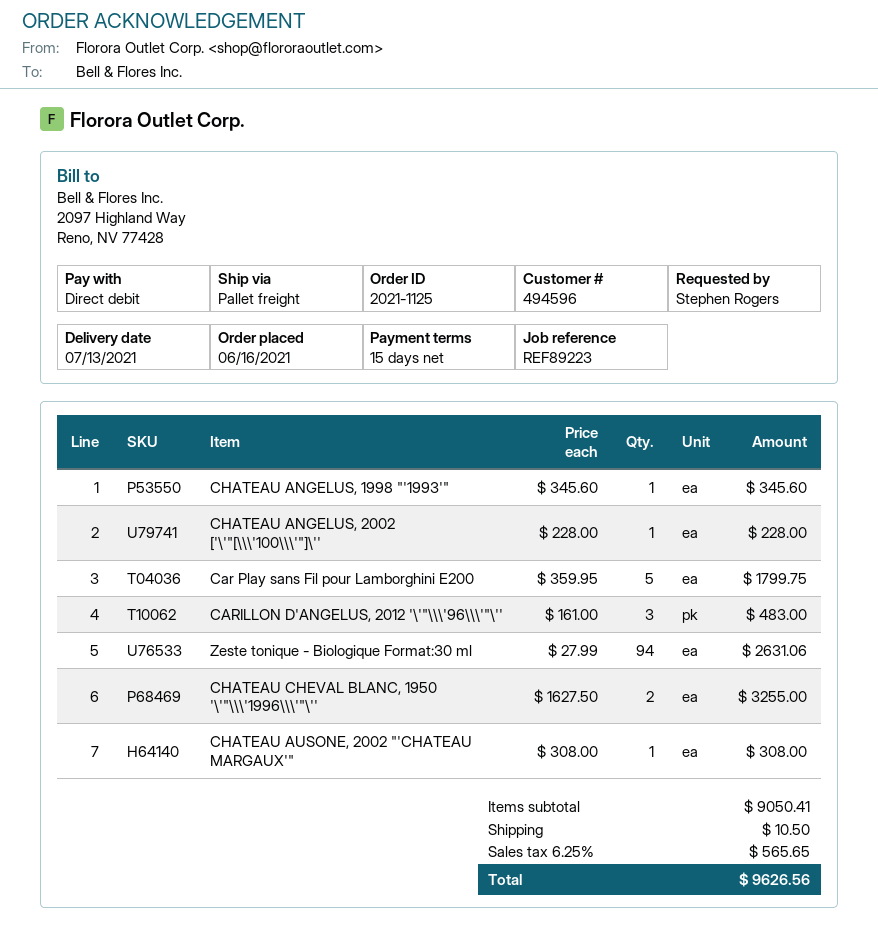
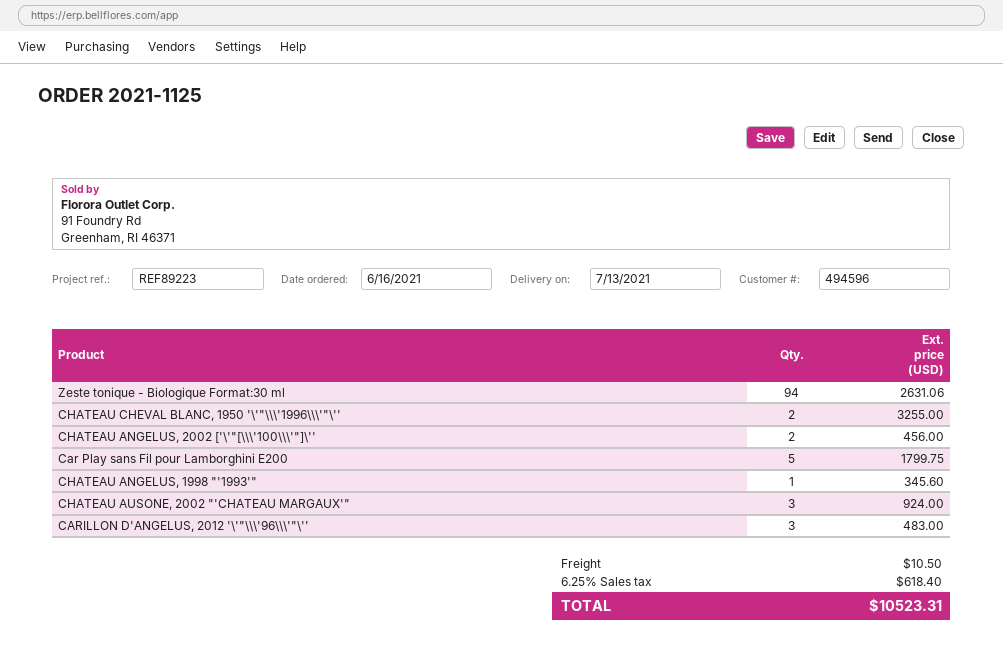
CHATEAU ANGELUS, 2002 ['\'"[\\\'100\\\'"]\'': 1 for 228.00 -> 2 for 456.00
CHATEAU AUSONE, 2002 "'CHATEAU MARGAUX'": 1 for 308.00 -> 3 for 924.00
tax: 6.25% = 565.65 -> 6.25% = 618.40
total: 9626.56 -> 10523.31

